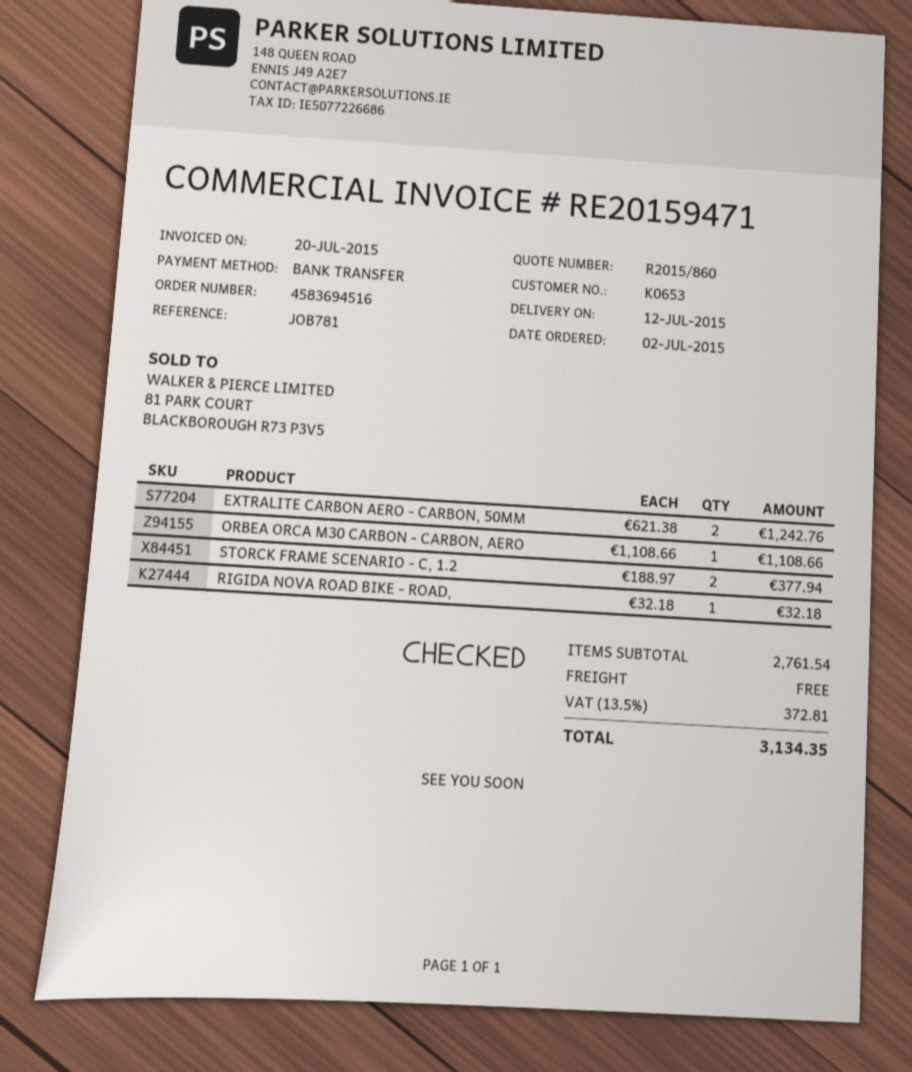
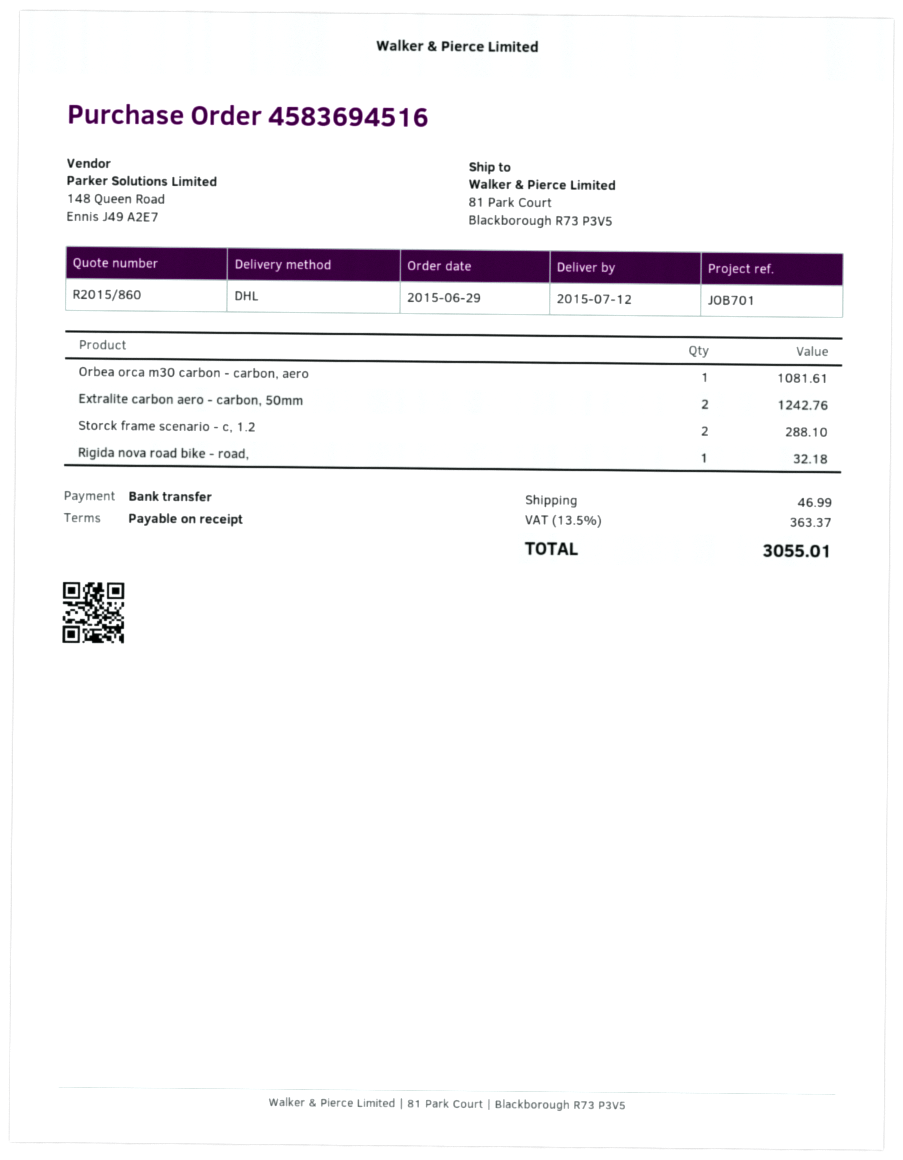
order date: 2015-07-02 -> 2015-06-29
reference: JOB781 -> JOB701
ORBEA ORCA M30 CARBON - CARBON, AERO: 1 for 1108.66 -> 1 for 1081.61
STORCK FRAME SCENARIO - C, 1.2: 2 for 377.94 -> 2 for 288.10
shipping: 0.00 -> 46.99
tax: 13.5% = 372.81 -> 13.5% = 363.37
total: 3134.35 -> 3055.01

